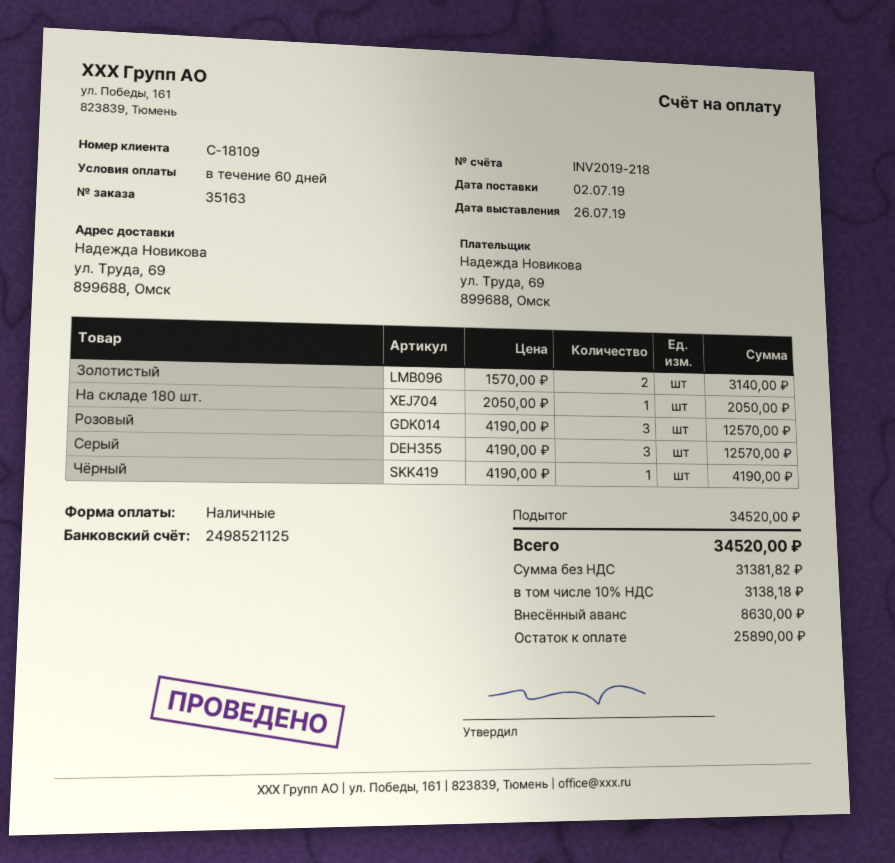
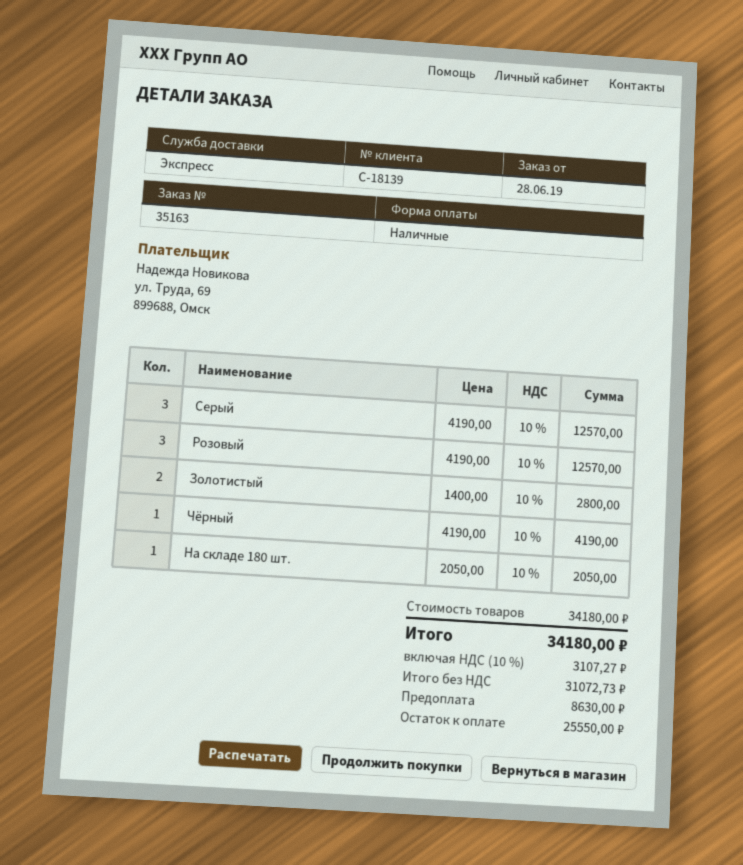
customer number: C-18109 -> C-18139
Золотистый: 2 x 1570.00 = 3140.00 -> 2 x 1400.00 = 2800.00
subtotal: 34520.00 -> 34180.00
net: 31381.82 -> 31072.73
tax: 10% = 3138.18 -> 10% = 3107.27
total: 34520.00 -> 34180.00
balance: 25890.00 -> 25550.00

